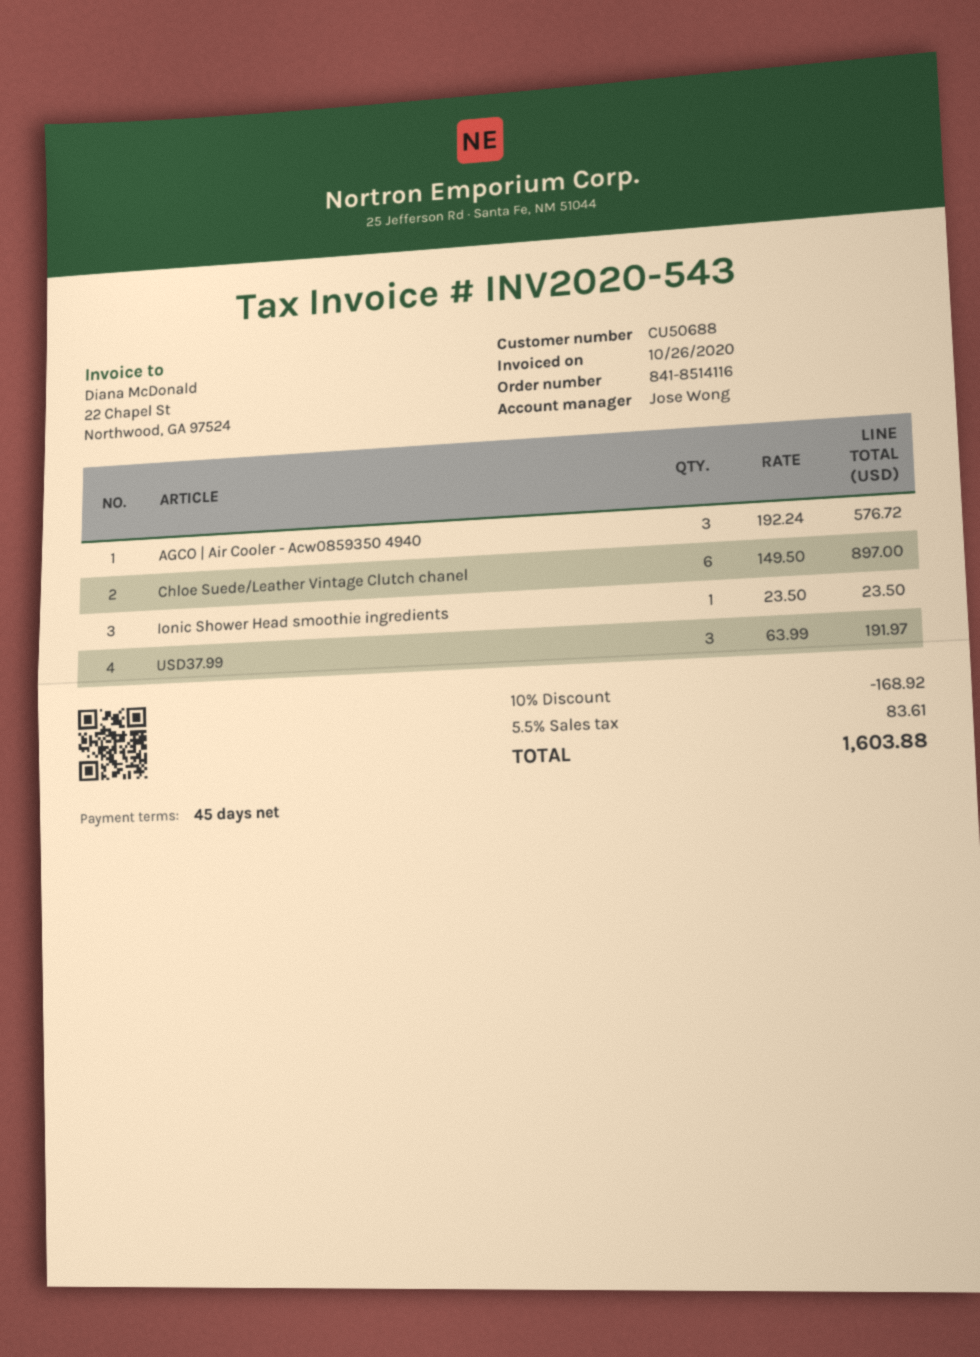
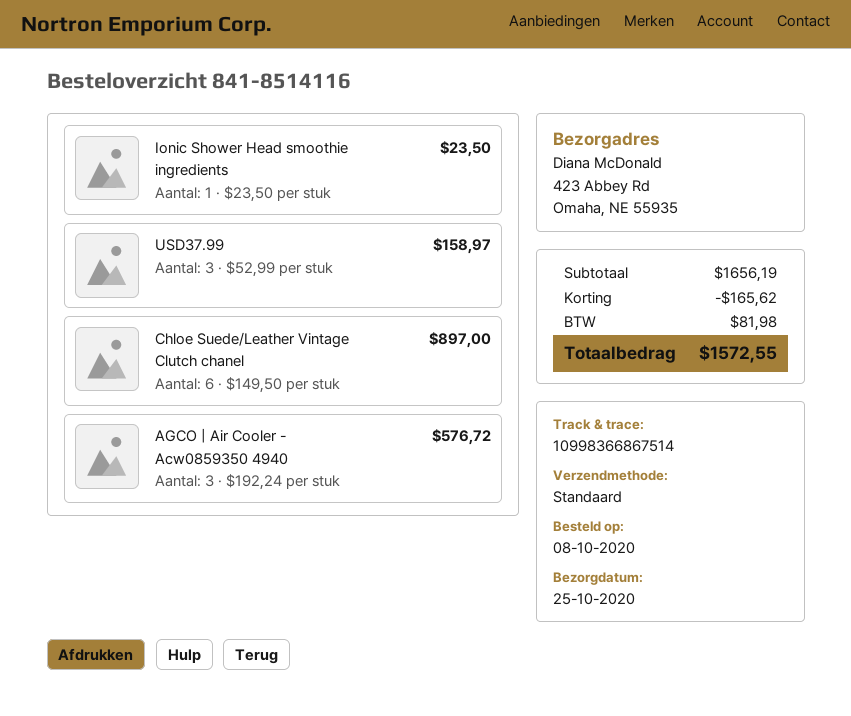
USD37.99: 3 x 63.99 = 191.97 -> 3 x 52.99 = 158.97
discount: 168.92 -> 165.62
tax: 83.61 -> 81.98
total: 1603.88 -> 1572.55

